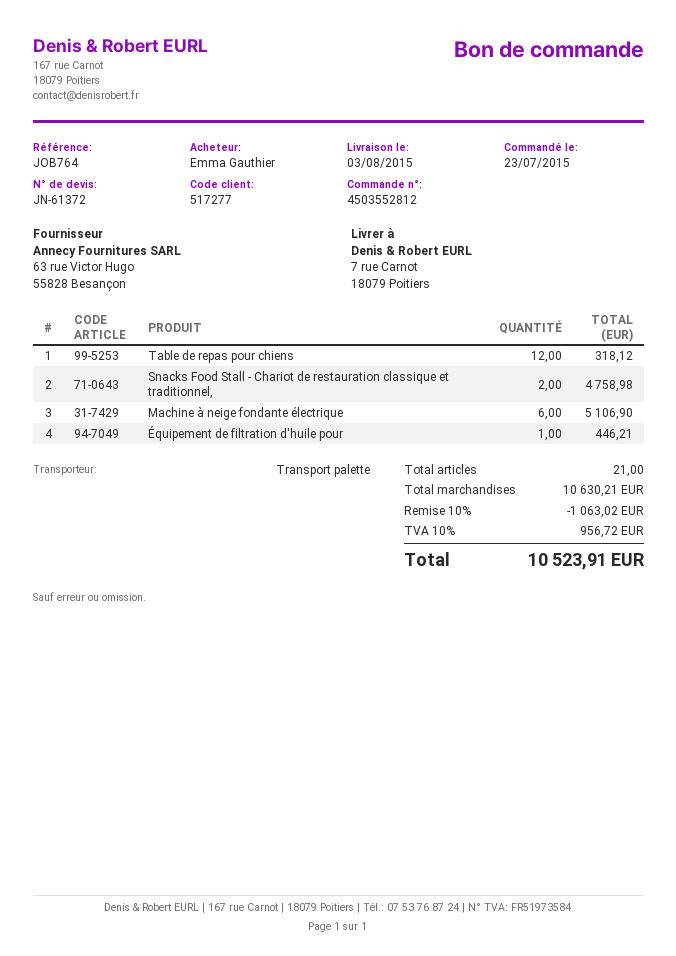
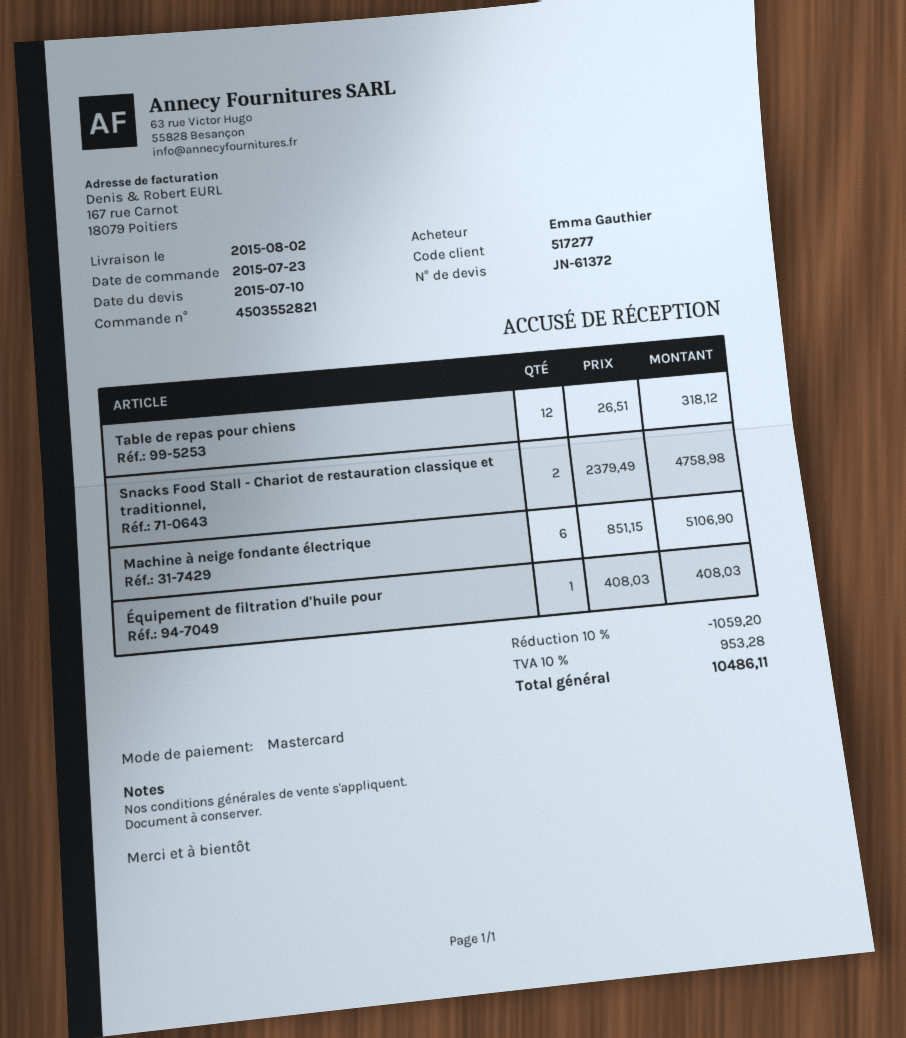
order number: 4503552812 -> 4503552821
delivery date: 2015-08-03 -> 2015-08-02
Équipement de filtration d'huile pour: 1 for 446.21 -> 1 for 408.03
discount: 10% = 1063.02 -> 10% = 1059.20
tax: 10% = 956.72 -> 10% = 953.28
total: 10523.91 -> 10486.11

